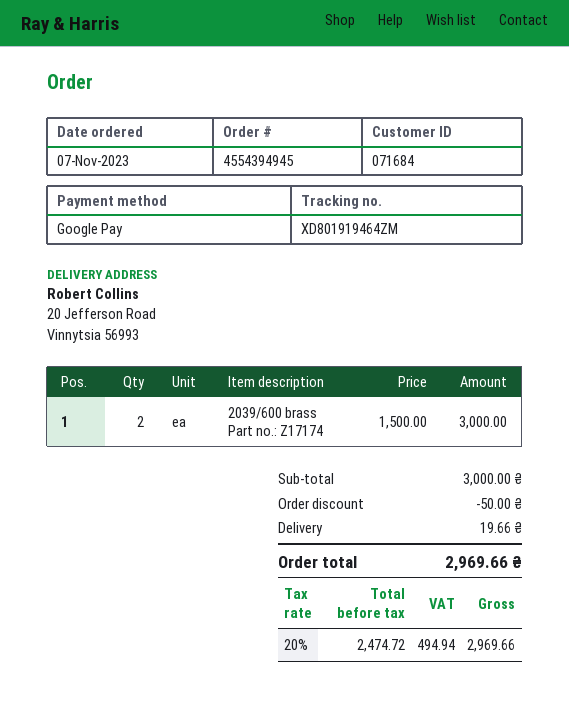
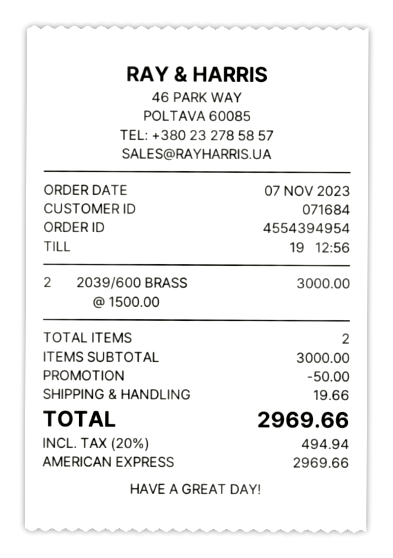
order number: 4554394945 -> 4554394954
payment method: Google Pay -> American Express

